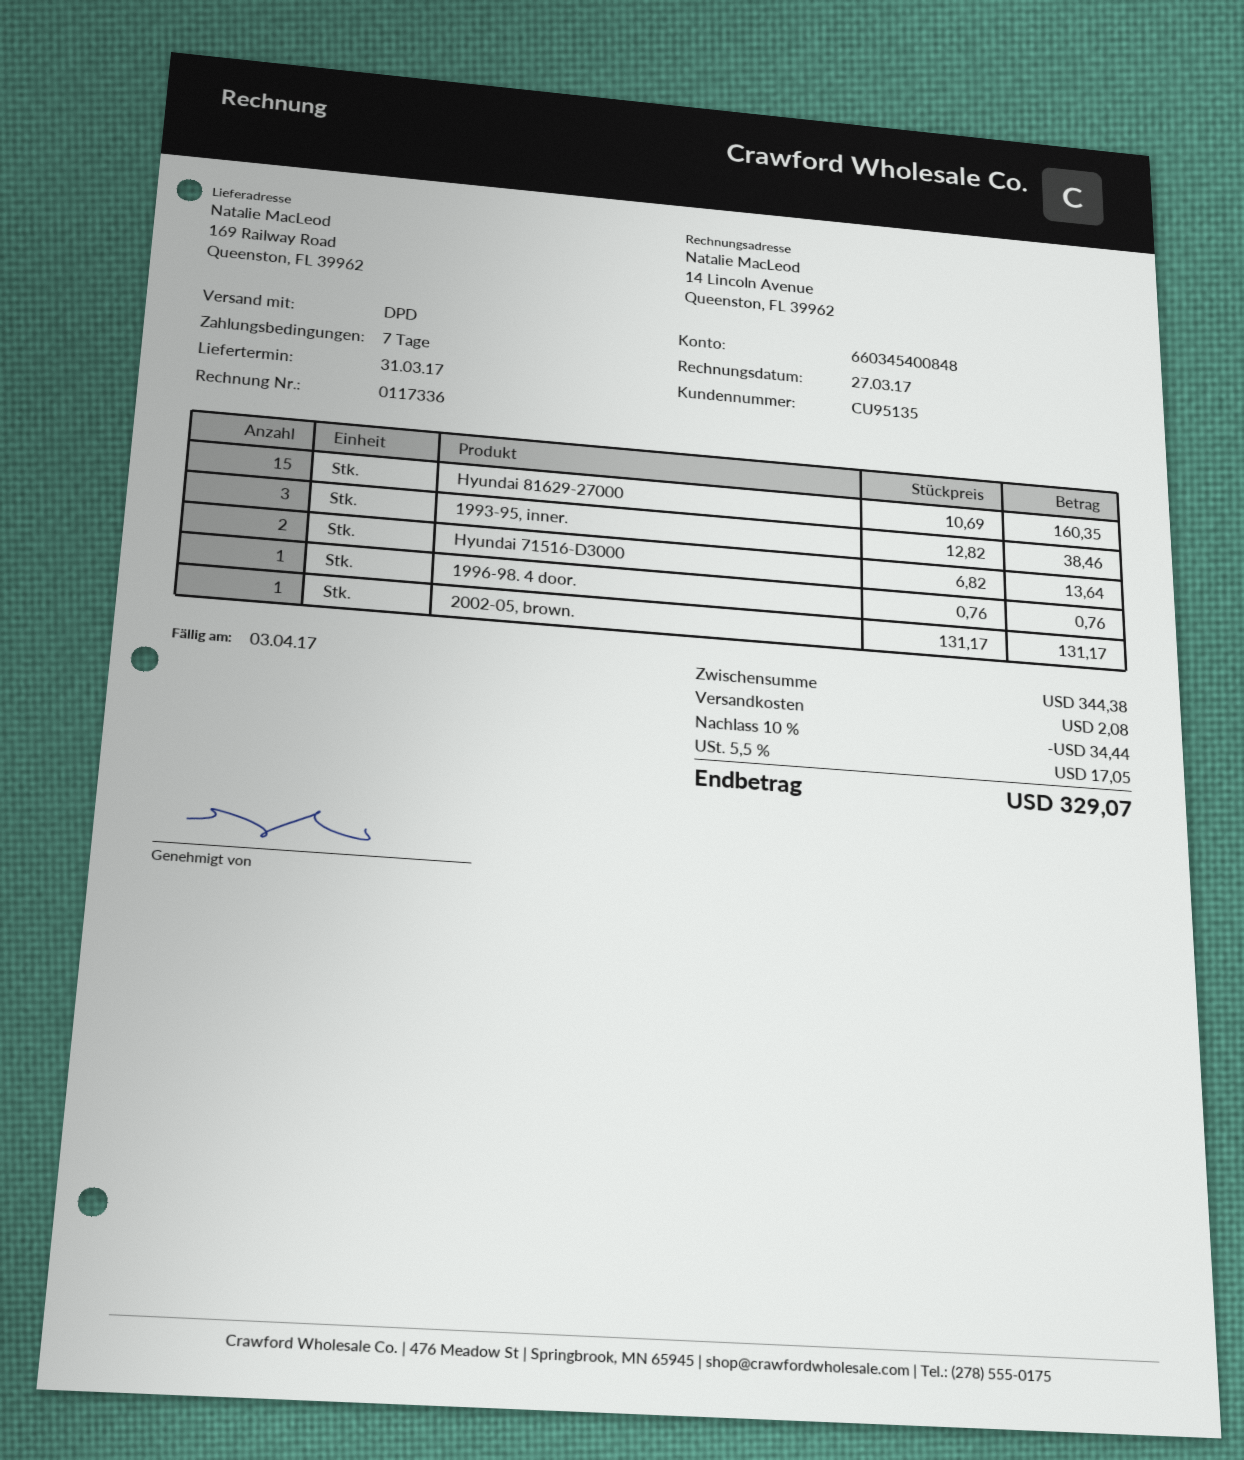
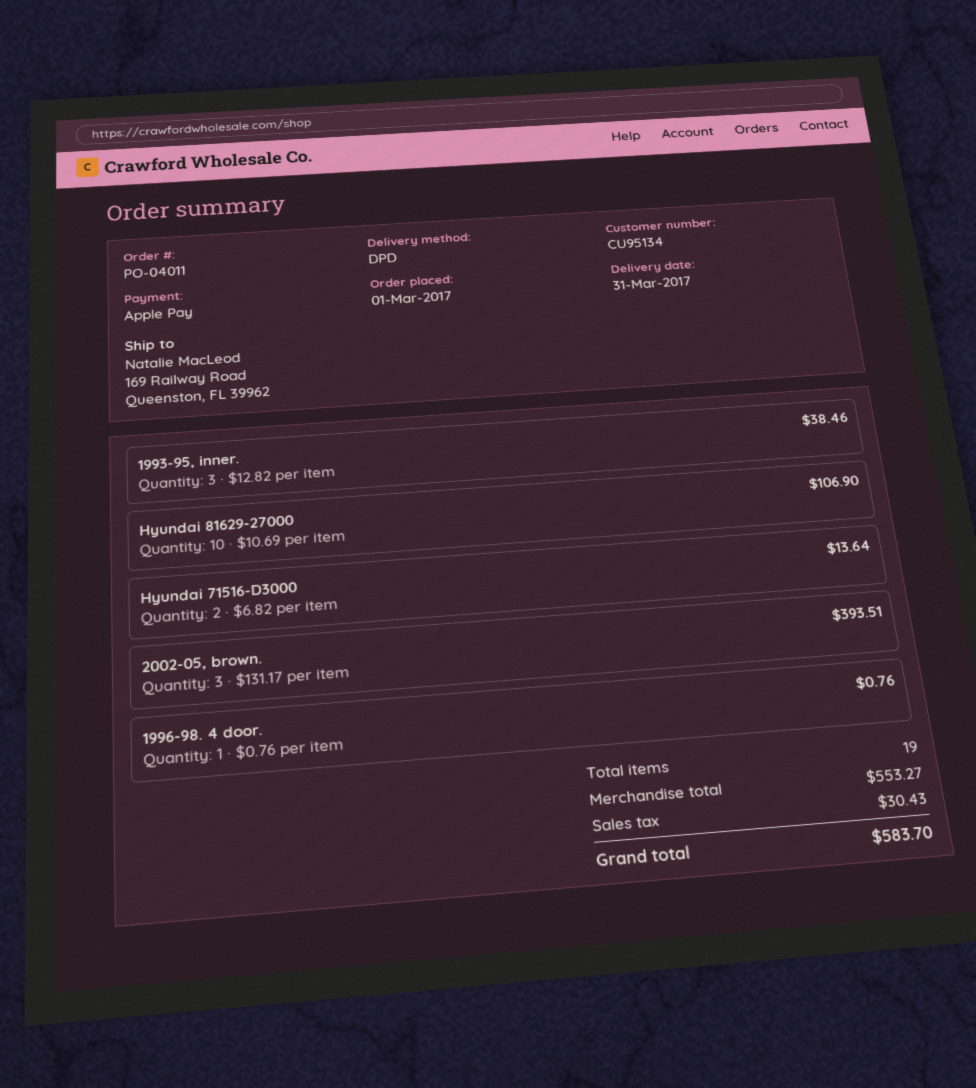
customer number: CU95135 -> CU95134
Hyundai 81629-27000: 15 x 10.69 = 160.35 -> 10 x 10.69 = 106.90
2002-05, brown.: 1 x 131.17 = 131.17 -> 3 x 131.17 = 393.51
subtotal: 344.38 -> 553.27
discount: 10% = 34.44 -> none
shipping: 2.08 -> none
tax: 17.05 -> 30.43
total: 329.07 -> 583.70

